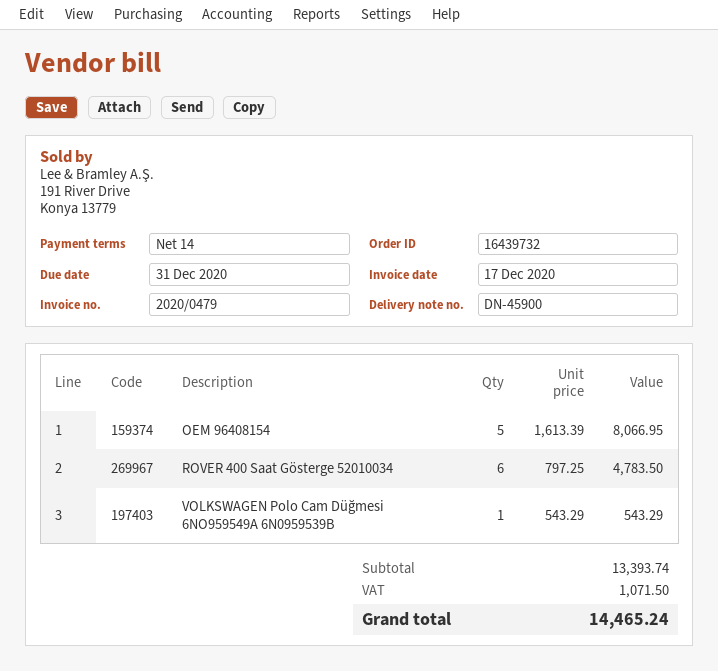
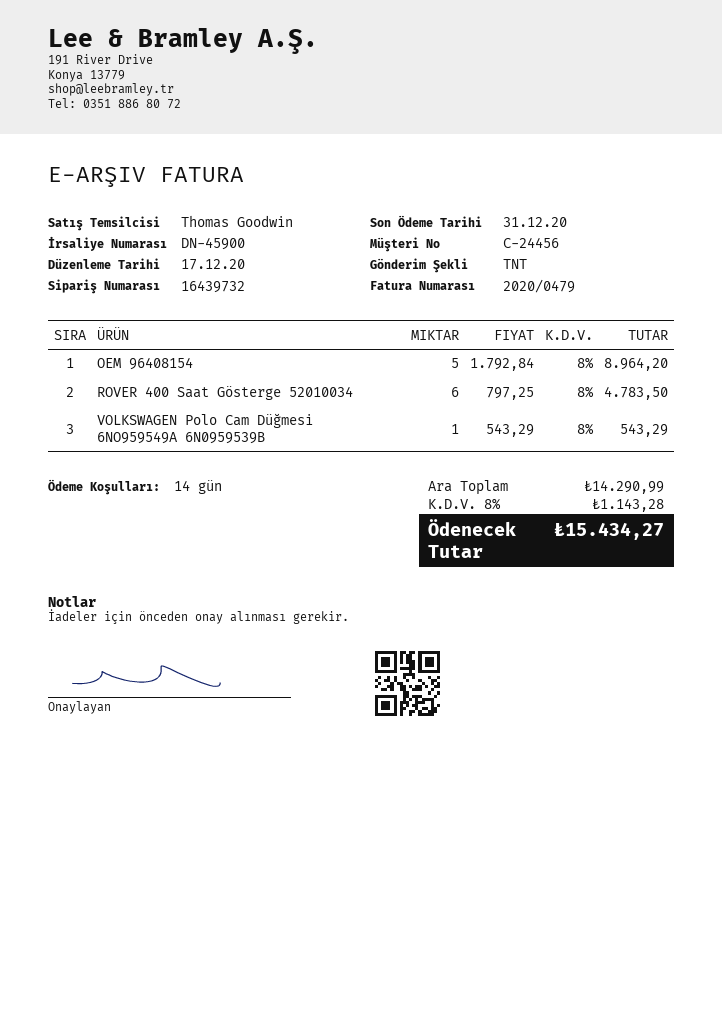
OEM 96408154: 5 x 1613.39 = 8066.95 -> 5 x 1792.84 = 8964.20
subtotal: 13393.74 -> 14290.99
tax: 1071.50 -> 1143.28
total: 14465.24 -> 15434.27

